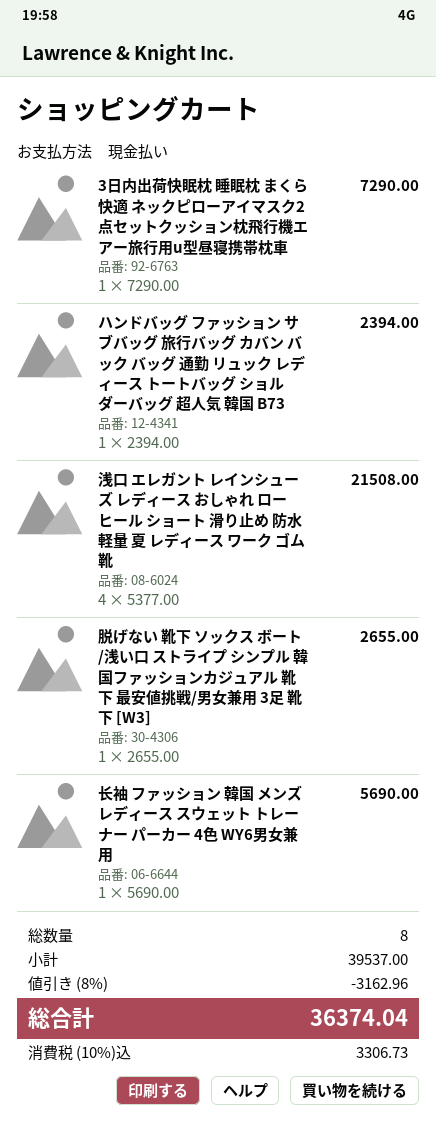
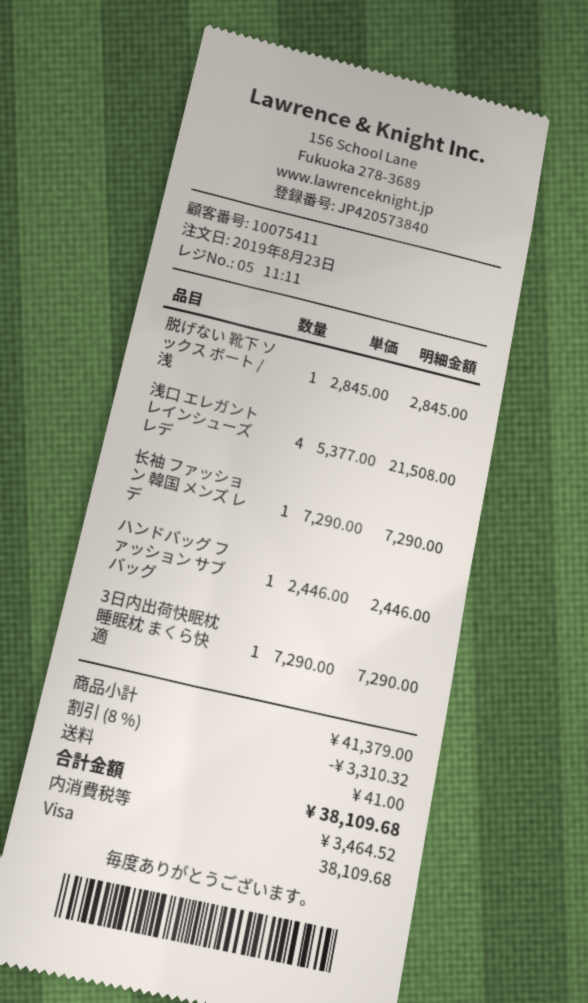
payment method: cash -> Visa
ハンドバッグ ファッション サブバッグ 旅行バッグ カバン バック バッグ 通勤 リュック レディース トートバッグ ショルダーバッグ 超人気 韓国 B73: 1 x 2394.00 = 2394.00 -> 1 x 2446.00 = 2446.00
脱げない 靴下 ソックス ボート /浅い口 ストライプ シンプル 韓国ファッションカジュアル 靴下 最安値挑戦/男女兼用 3足 靴下 [W3]: 1 x 2655.00 = 2655.00 -> 1 x 2845.00 = 2845.00
长袖 ファッション 韓国 メンズ レディース スウェット トレーナー パーカー 4色 WY6男女兼用: 1 x 5690.00 = 5690.00 -> 1 x 7290.00 = 7290.00
subtotal: 39537.00 -> 41379.00
discount: 8% = 3162.96 -> 8% = 3310.32
shipping: none -> 41.00
tax: 3306.73 -> 3464.52
total: 36374.04 -> 38109.68

